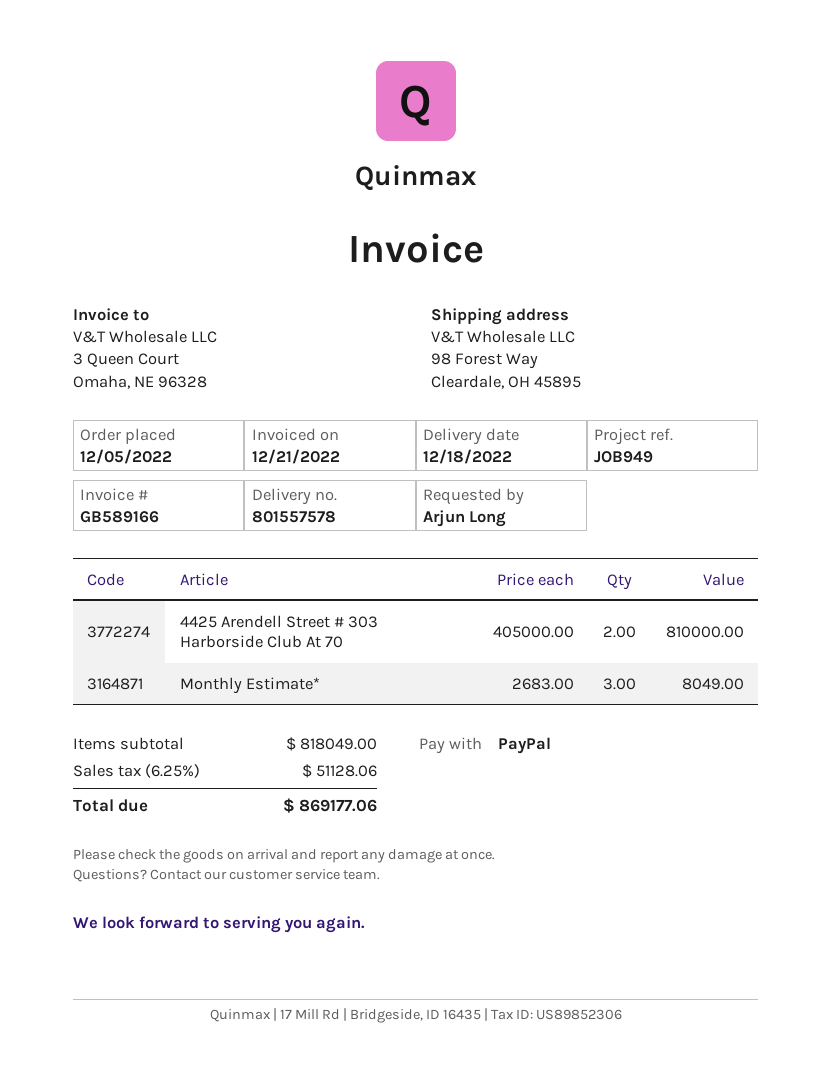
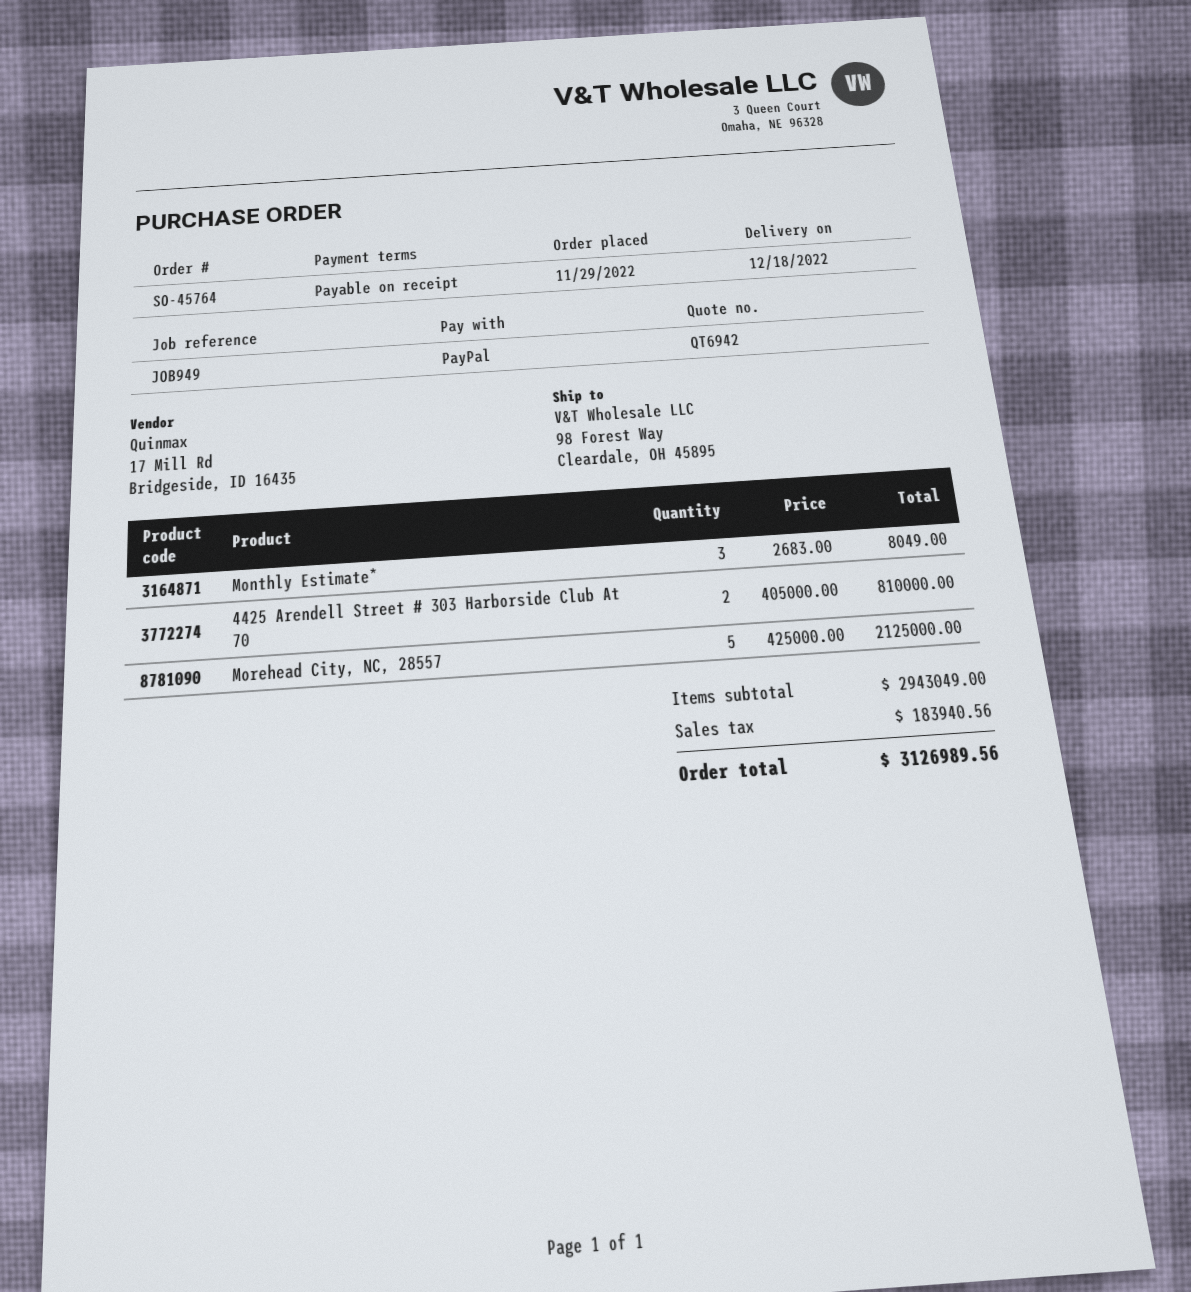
order date: 2022-12-05 -> 2022-11-29
Morehead City, NC, 28557: none -> 5 x 425000.00 = 2125000.00
subtotal: 818049.00 -> 2943049.00
tax: 51128.06 -> 183940.56
total: 869177.06 -> 3126989.56

